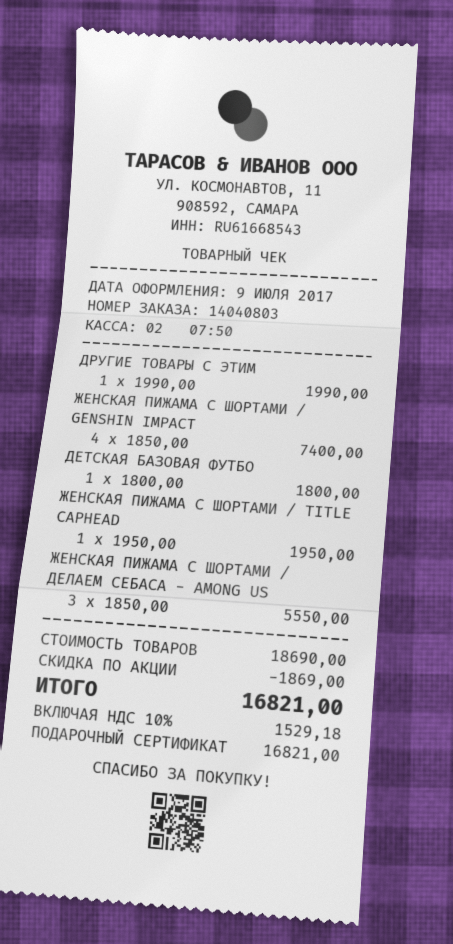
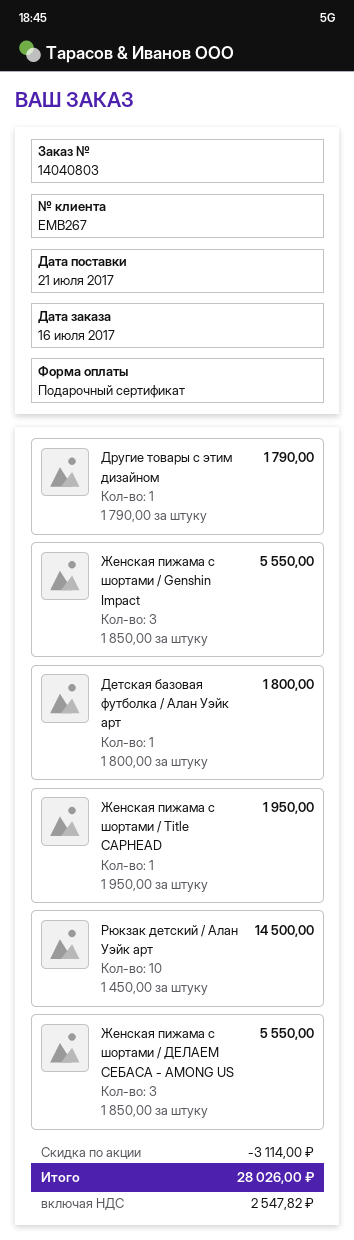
order date: 2017-07-09 -> 2017-07-16
ДРУГИЕ ТОВАРЫ С ЭТИМ: 1 x 1990.00 = 1990.00 -> 1 x 1790.00 = 1790.00
ЖЕНСКАЯ ПИЖАМА С ШОРТАМИ / GENSHIN IMPACT: 4 x 1850.00 = 7400.00 -> 3 x 1850.00 = 5550.00
Рюкзак детский / Алан Уэйк арт: none -> 10 x 1450.00 = 14500.00
discount: 1869.00 -> 3114.00
tax: 1529.18 -> 2547.82
total: 16821.00 -> 28026.00

